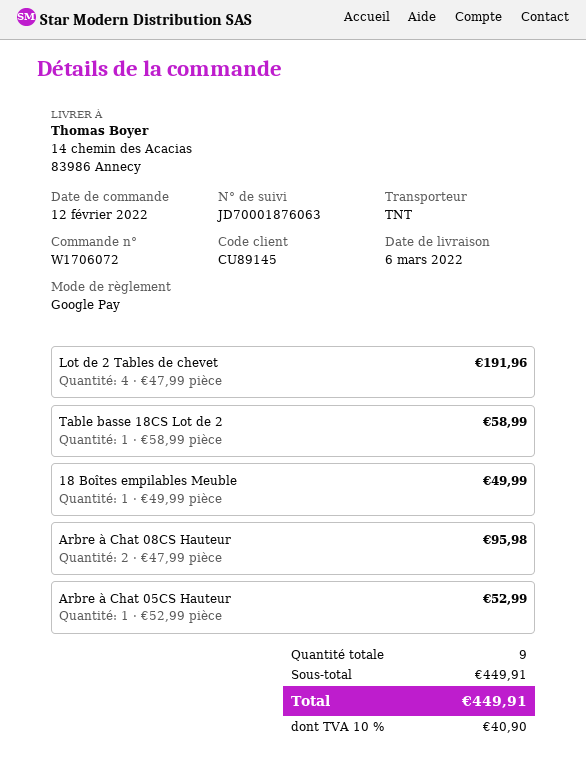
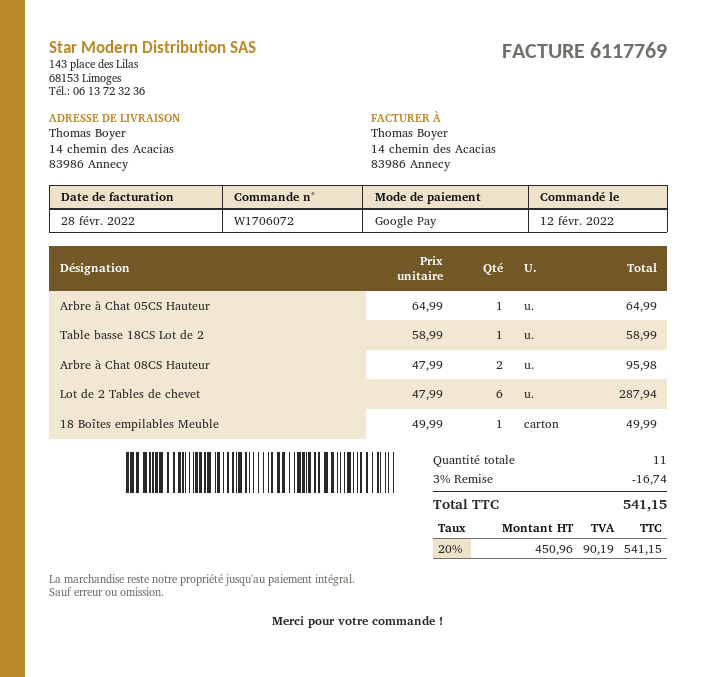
Lot de 2 Tables de chevet: 4 x 47.99 = 191.96 -> 6 x 47.99 = 287.94
Arbre à Chat 05CS Hauteur: 1 x 52.99 = 52.99 -> 1 x 64.99 = 64.99
total quantity: 9 -> 11
discount: none -> 3% = 16.74
tax: 10% = 40.90 -> 20% = 90.19
total: 449.91 -> 541.15

